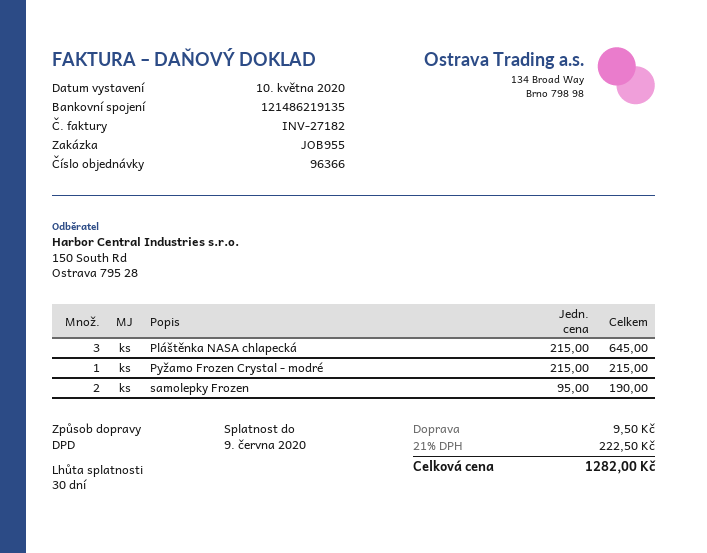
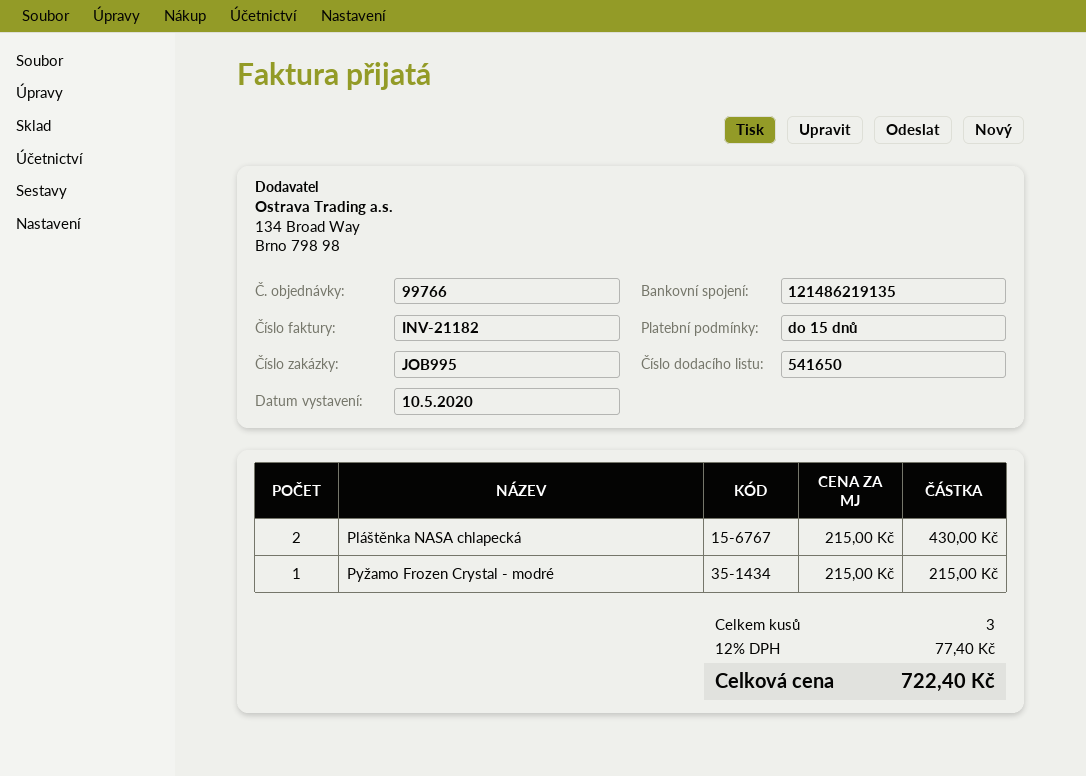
order number: 96366 -> 99766
invoice number: INV-27182 -> INV-21182
payment terms: 30 days -> 15 days
reference: JOB955 -> JOB995
Pláštěnka NASA chlapecká: 3 x 215.00 = 645.00 -> 2 x 215.00 = 430.00
samolepky Frozen: 2 x 95.00 = 190.00 -> none
shipping: 9.50 -> none
tax: 21% = 222.50 -> 12% = 77.40
total: 1282.00 -> 722.40

